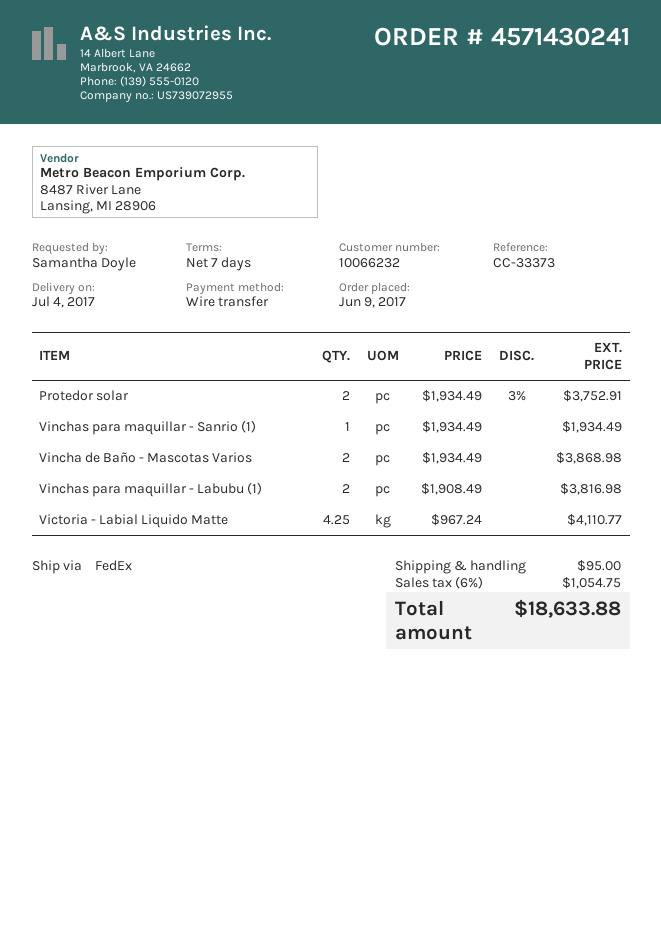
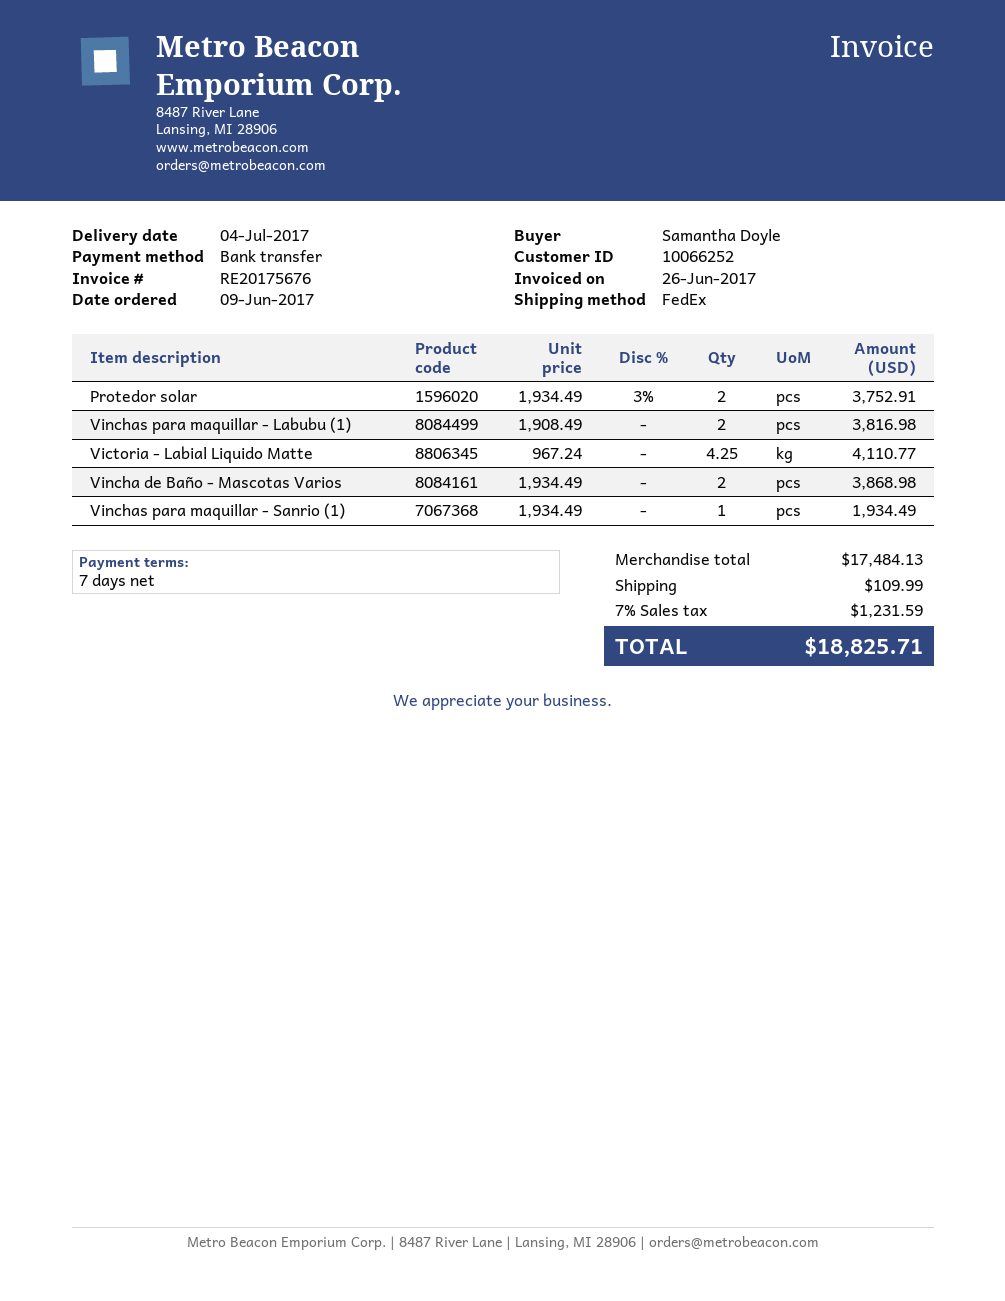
customer number: 10066232 -> 10066252
shipping: 95.00 -> 109.99
tax: 6% = 1054.75 -> 7% = 1231.59
total: 18633.88 -> 18825.71

